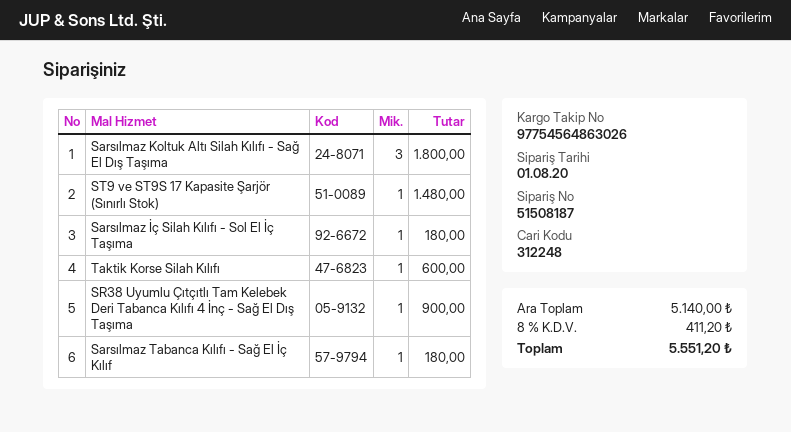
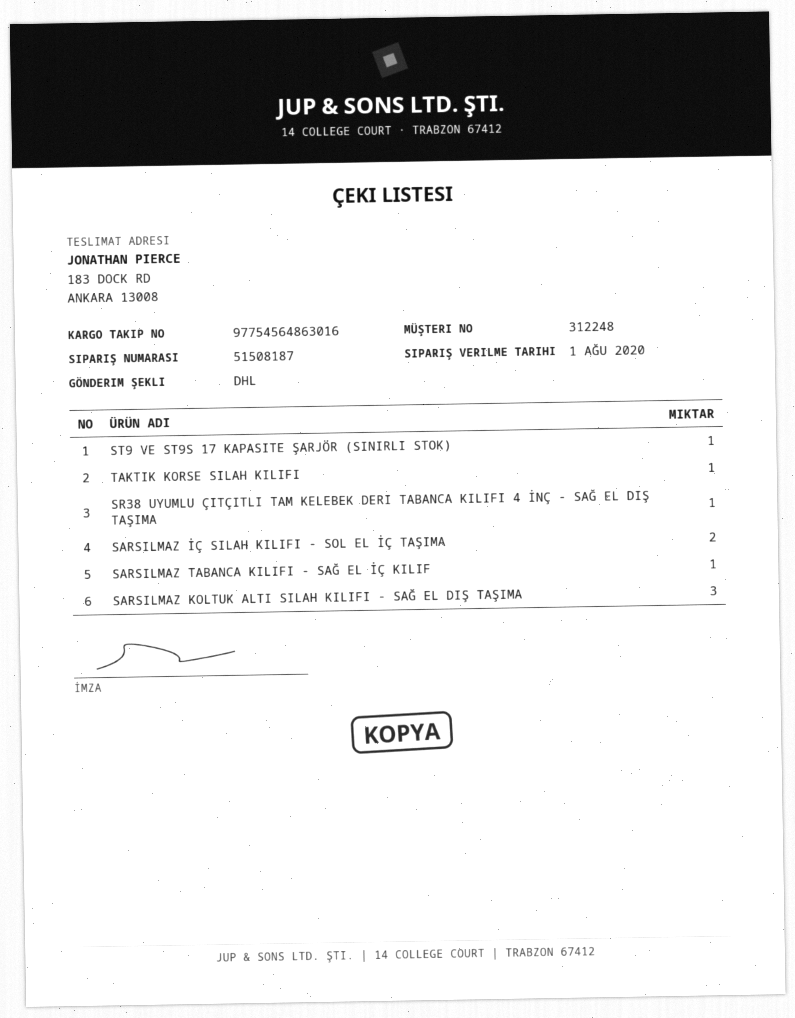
tracking number: 97754564863026 -> 97754564863016
Sarsılmaz İç Silah Kılıfı - Sol El İç Taşıma: 1 -> 2

